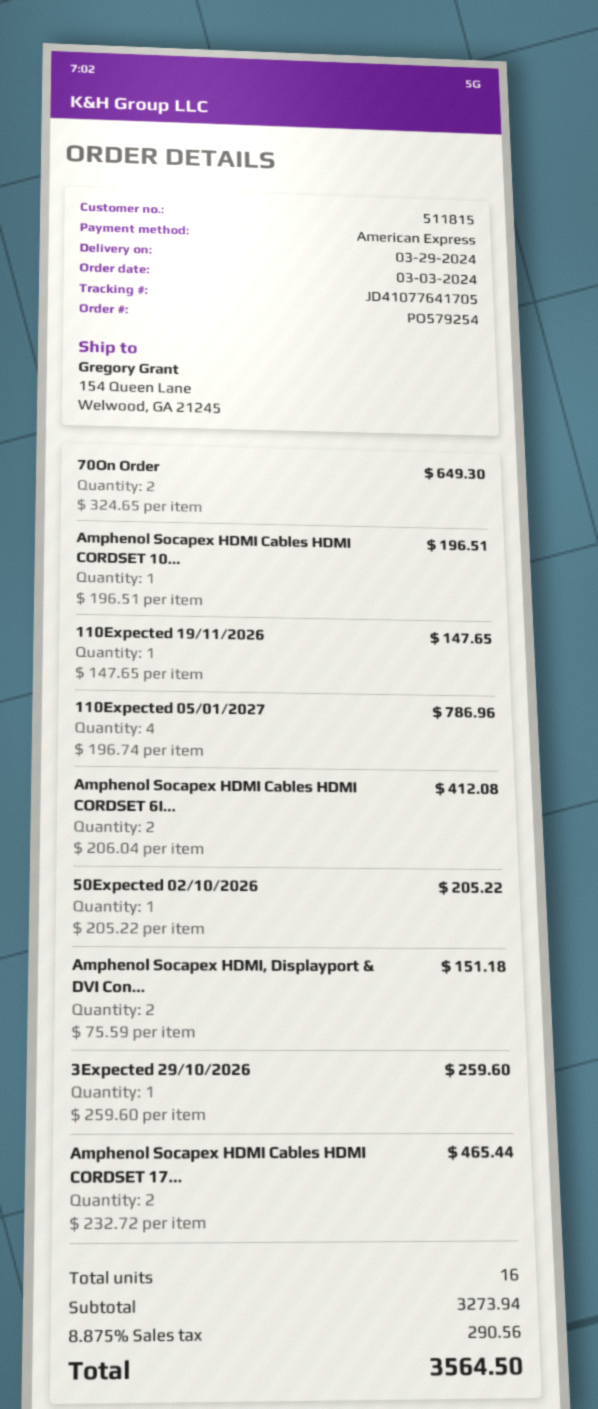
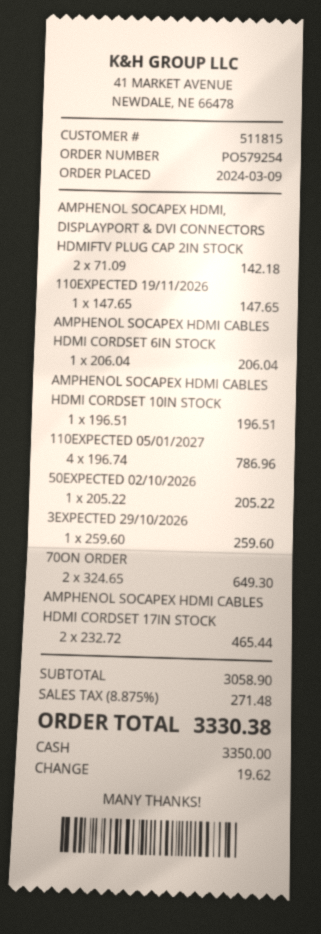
order date: 2024-03-03 -> 2024-03-09
payment method: American Express -> cash
Amphenol Socapex HDMI Cables HDMI CORDSET 6I...: 2 x 206.04 = 412.08 -> 1 x 206.04 = 206.04
Amphenol Socapex HDMI, Displayport & DVI Con...: 2 x 75.59 = 151.18 -> 2 x 71.09 = 142.18
subtotal: 3273.94 -> 3058.90
tax: 8.875% = 290.56 -> 8.875% = 271.48
total: 3564.50 -> 3330.38

